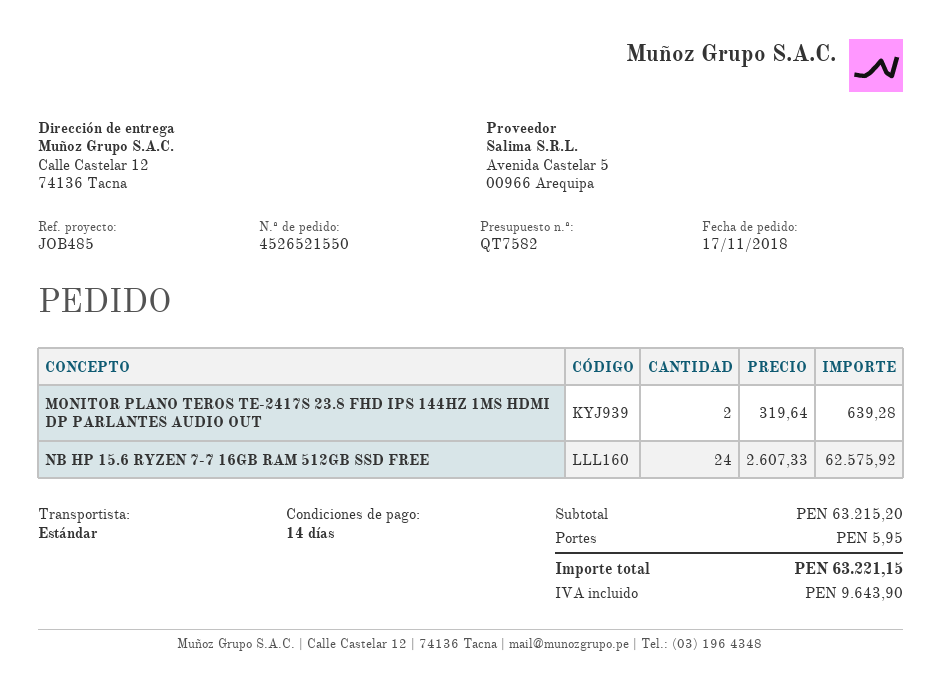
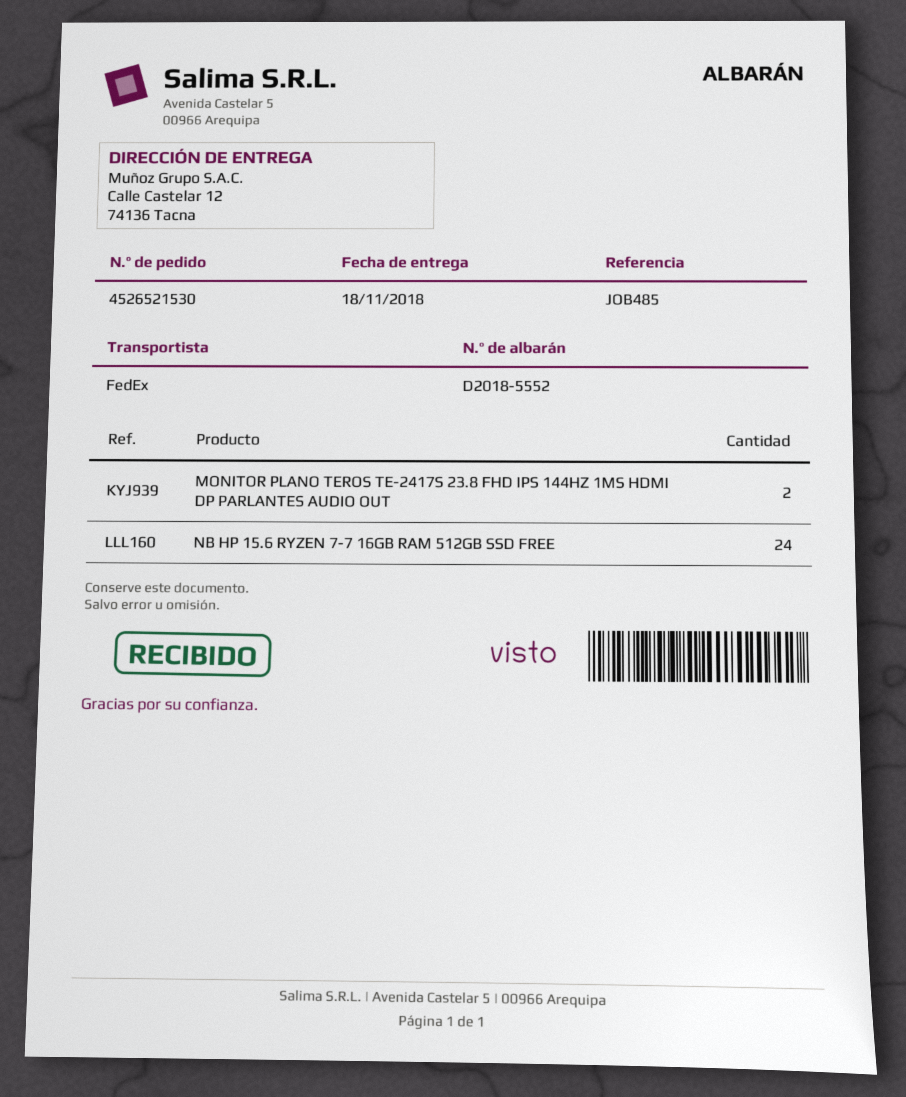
order number: 4526521550 -> 4526521530
shipping method: standard -> FedEx

